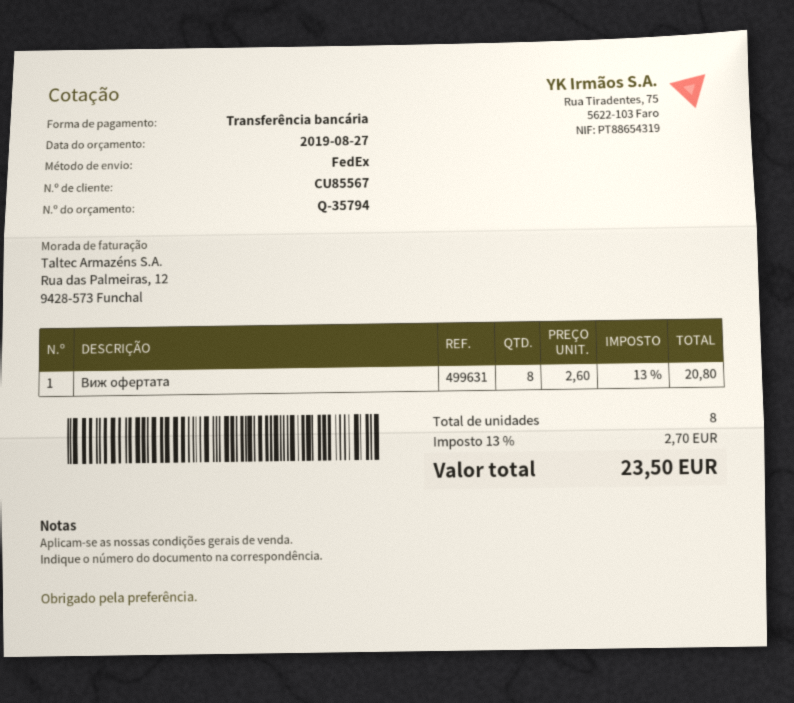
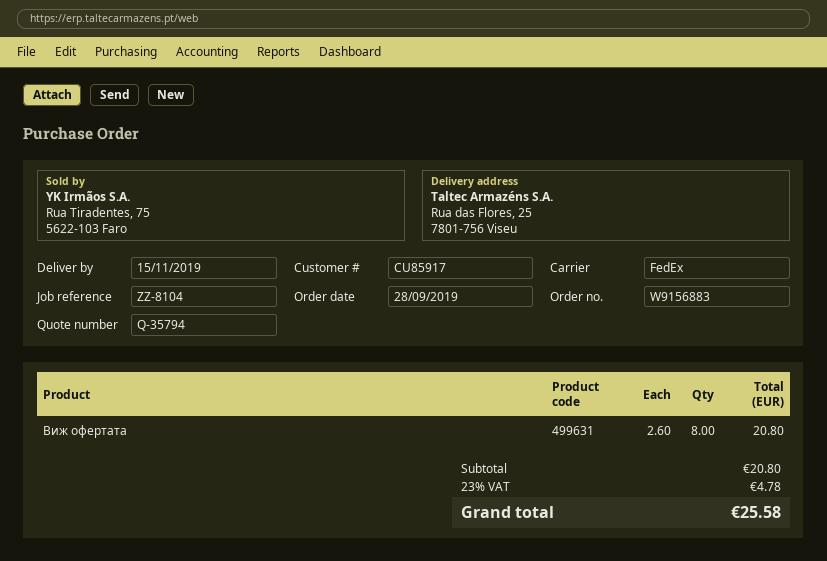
customer number: CU85567 -> CU85917
tax: 13% = 2.70 -> 23% = 4.78
total: 23.50 -> 25.58

